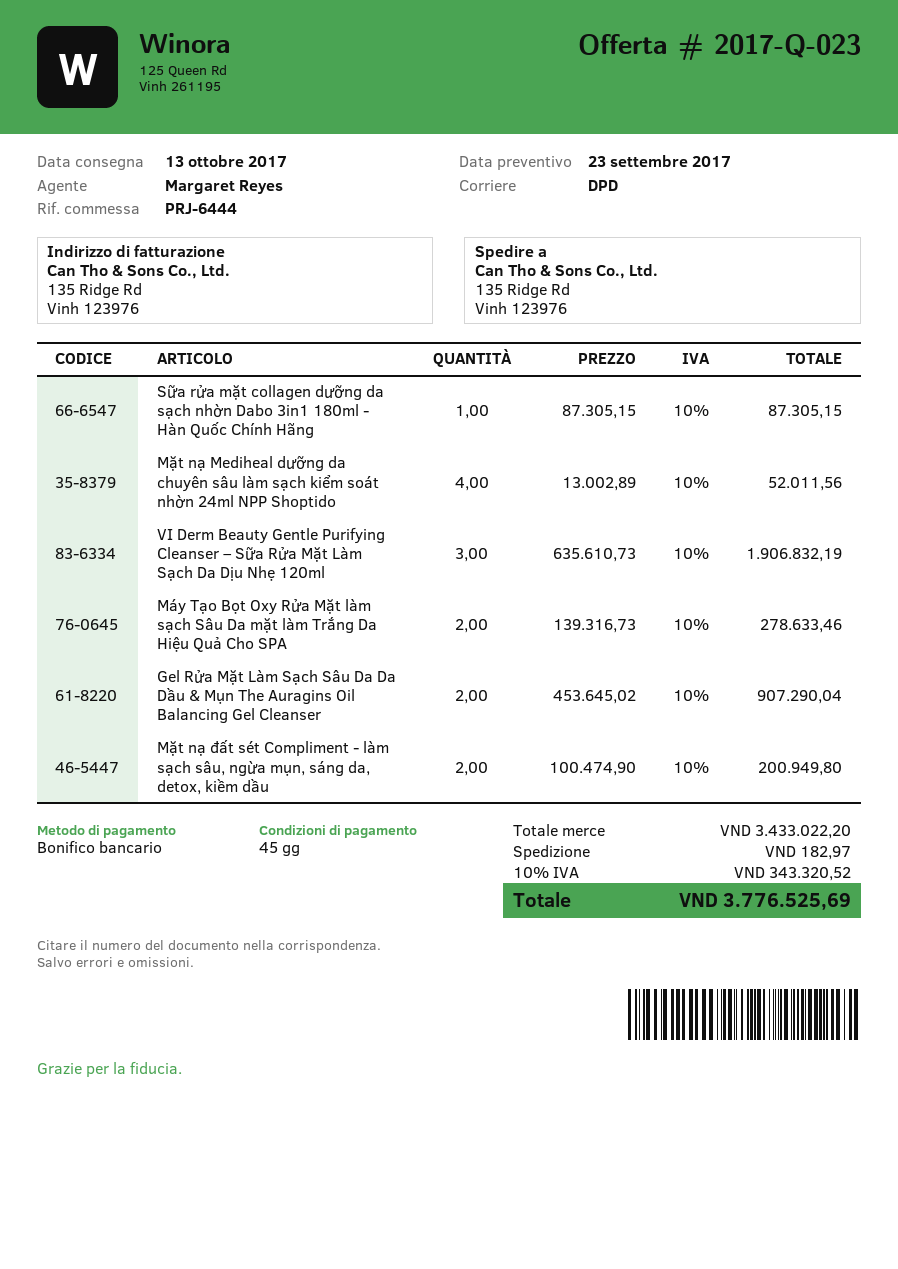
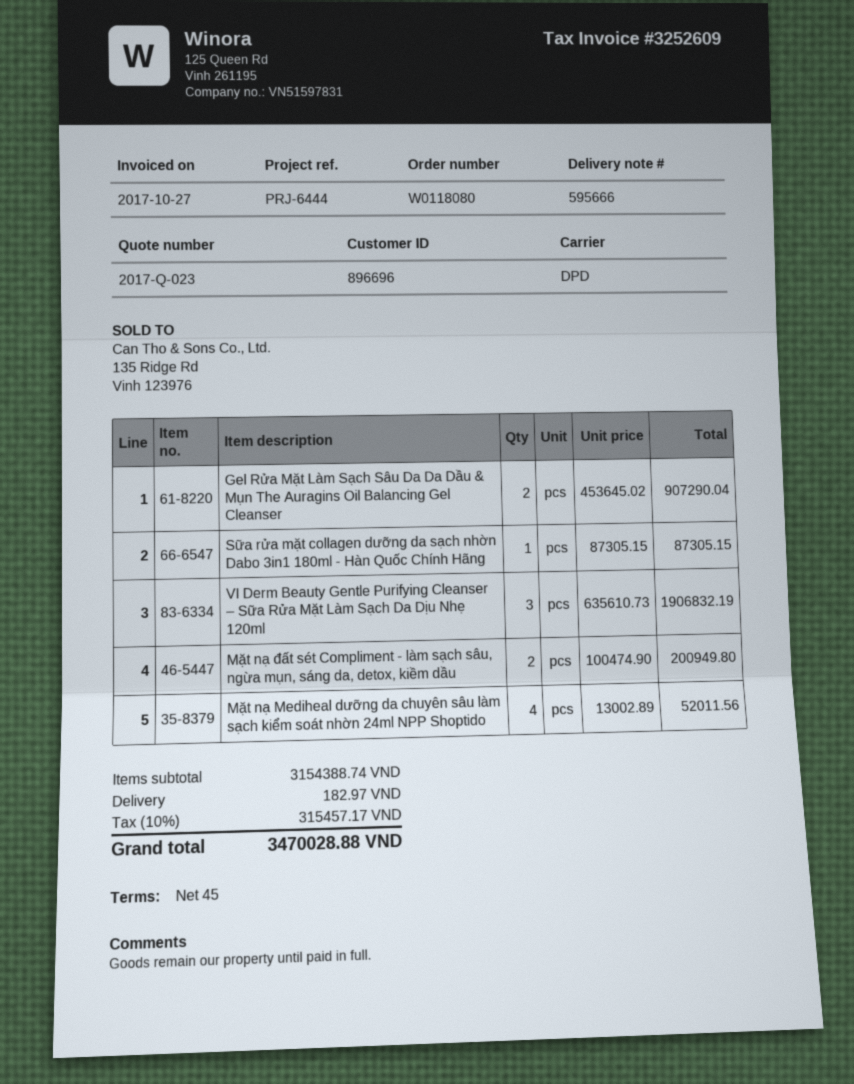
Máy Tạo Bọt Oxy Rửa Mặt làm sạch Sâu Da mặt làm Trắng Da Hiệu Quả Cho SPA: 2 x 139316.73 = 278633.46 -> none
subtotal: 3433022.20 -> 3154388.74
tax: 10% = 343320.52 -> 10% = 315457.17
total: 3776525.69 -> 3470028.88

